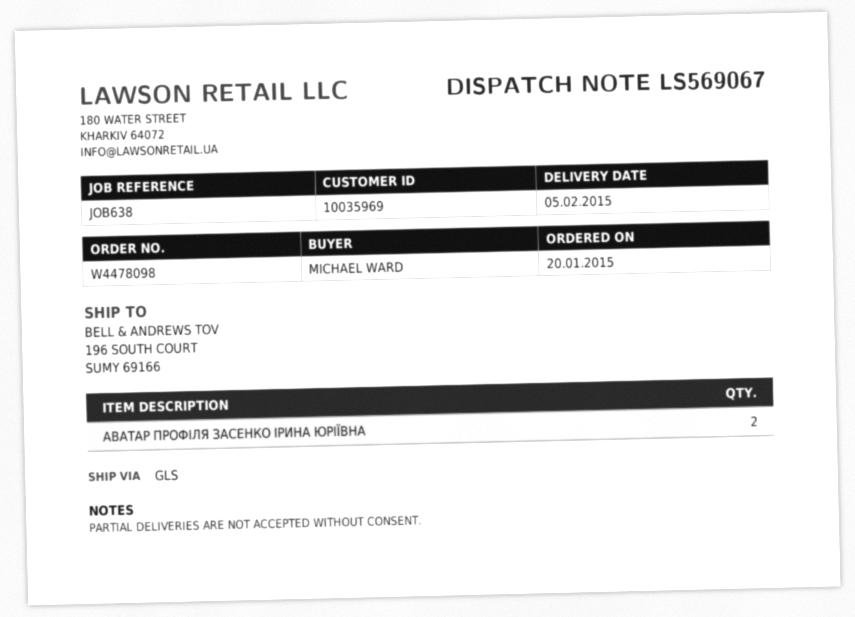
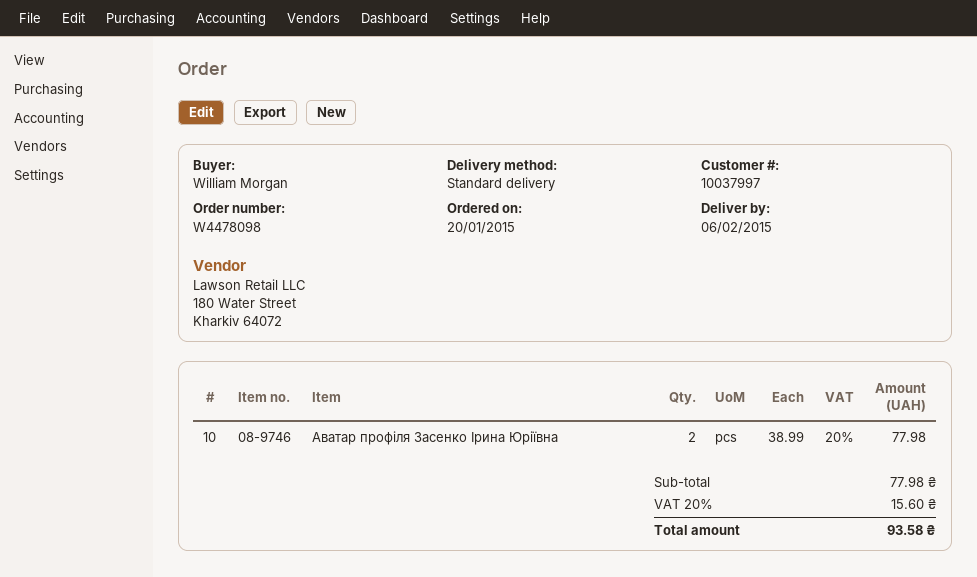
delivery date: 2015-02-05 -> 2015-02-06
customer number: 10035969 -> 10037997
ordered by: MICHAEL WARD -> William Morgan
shipping method: GLS -> standard

